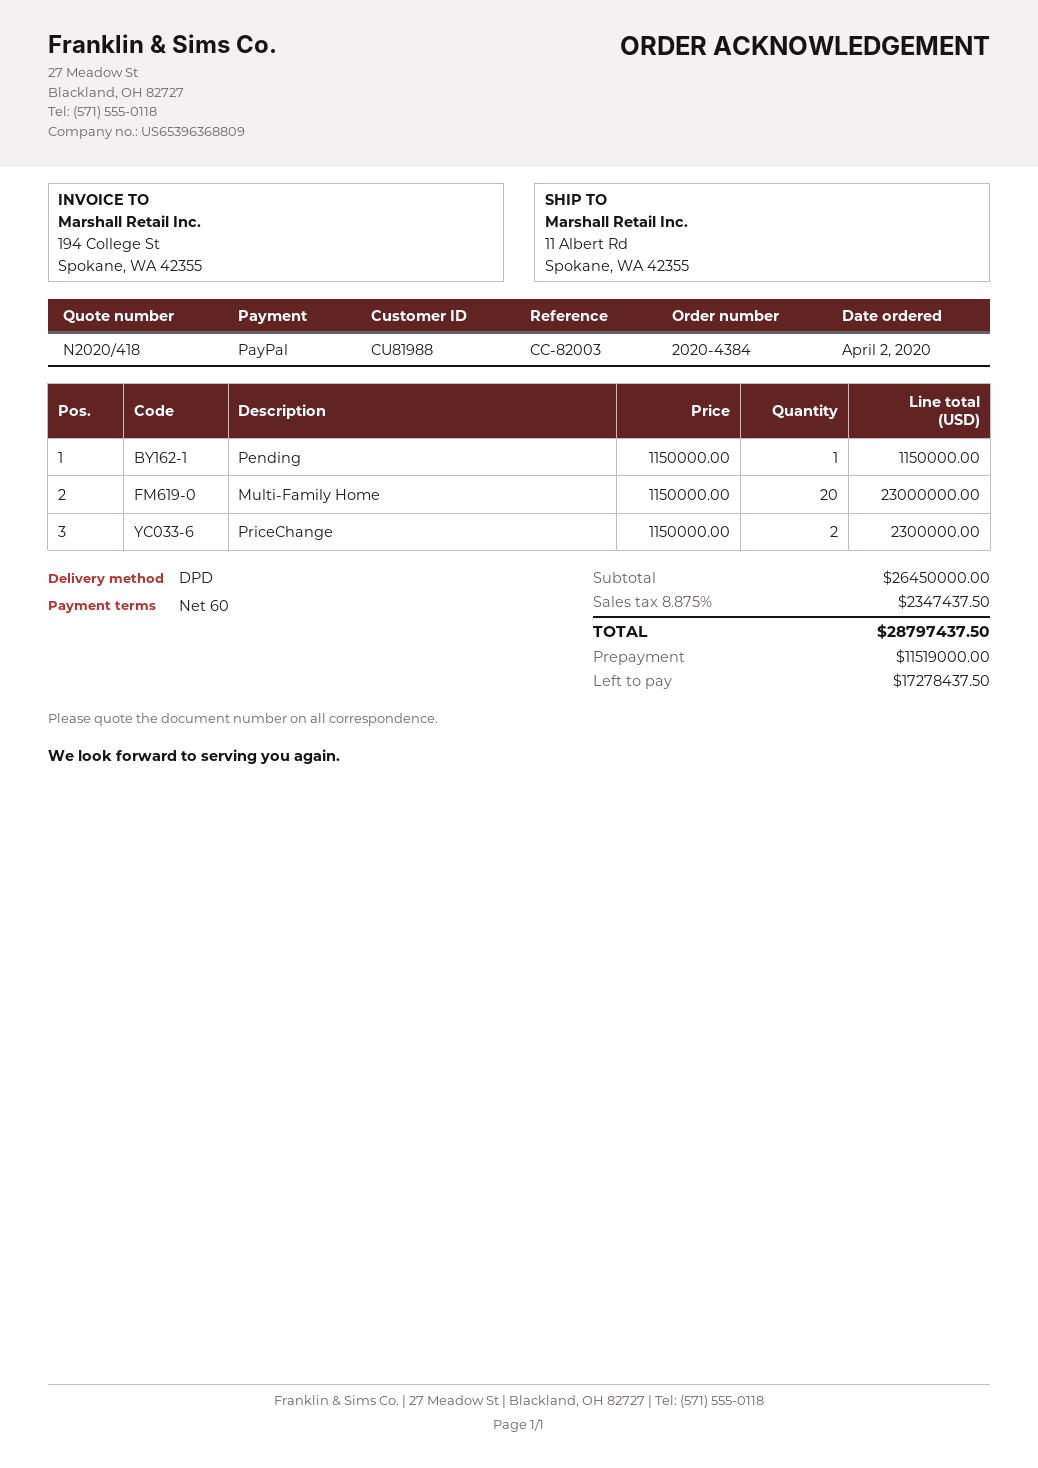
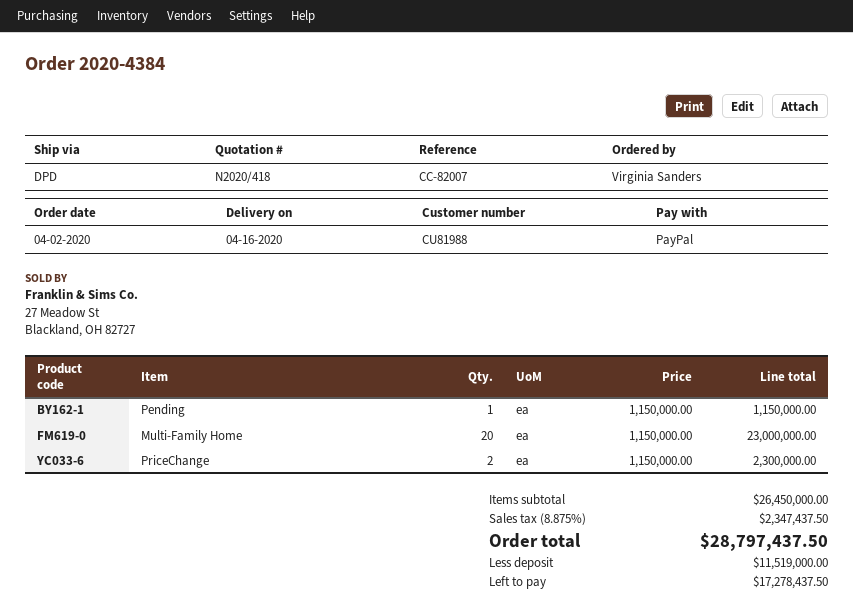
reference: CC-82003 -> CC-82007

